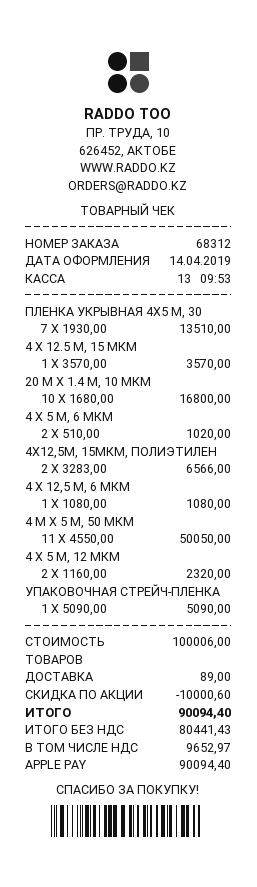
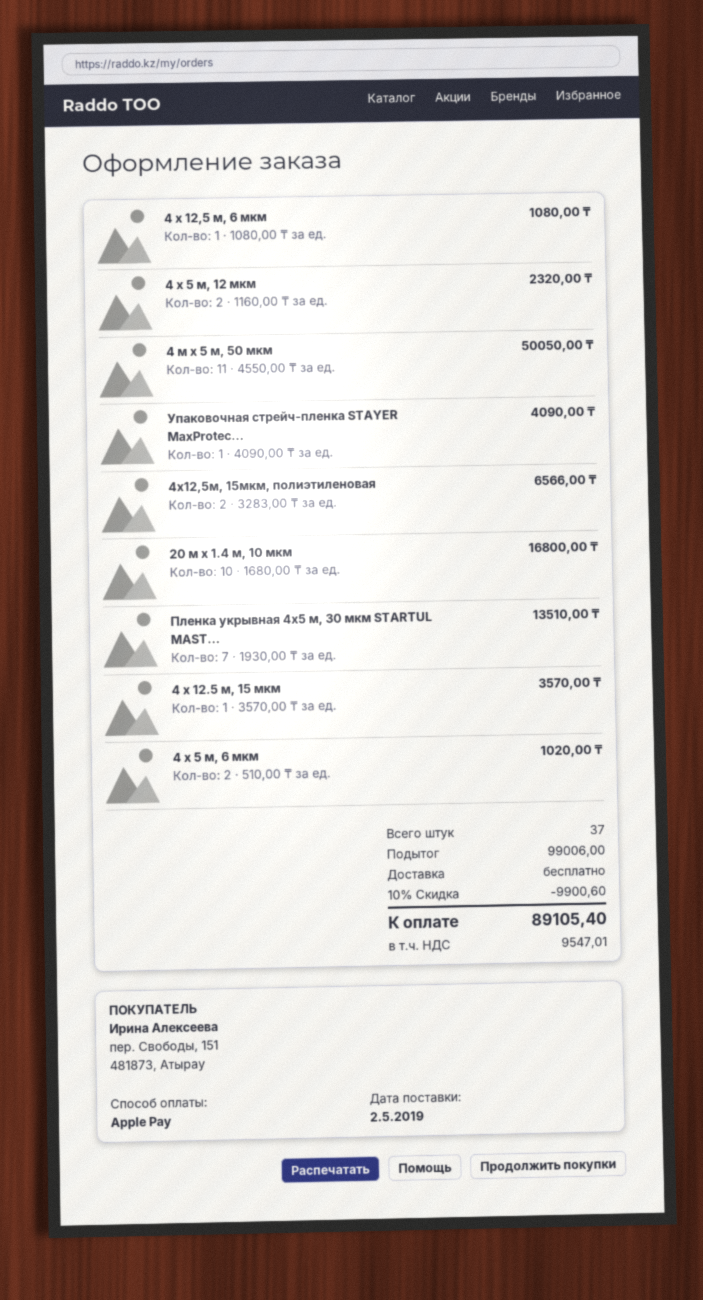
УПАКОВОЧНАЯ СТРЕЙЧ-ПЛЕНКА: 1 x 5090.00 = 5090.00 -> 1 x 4090.00 = 4090.00
subtotal: 100006.00 -> 99006.00
discount: 10000.60 -> 9900.60
shipping: 89.00 -> 0.00
tax: 9652.97 -> 9547.01
total: 90094.40 -> 89105.40

